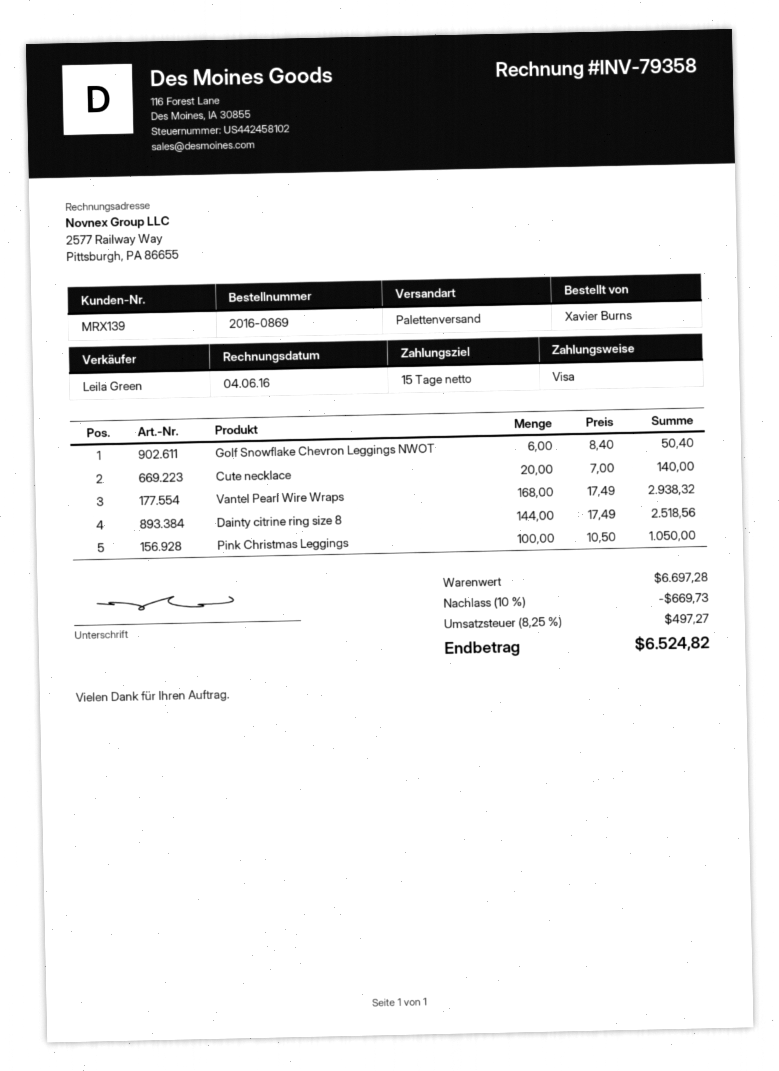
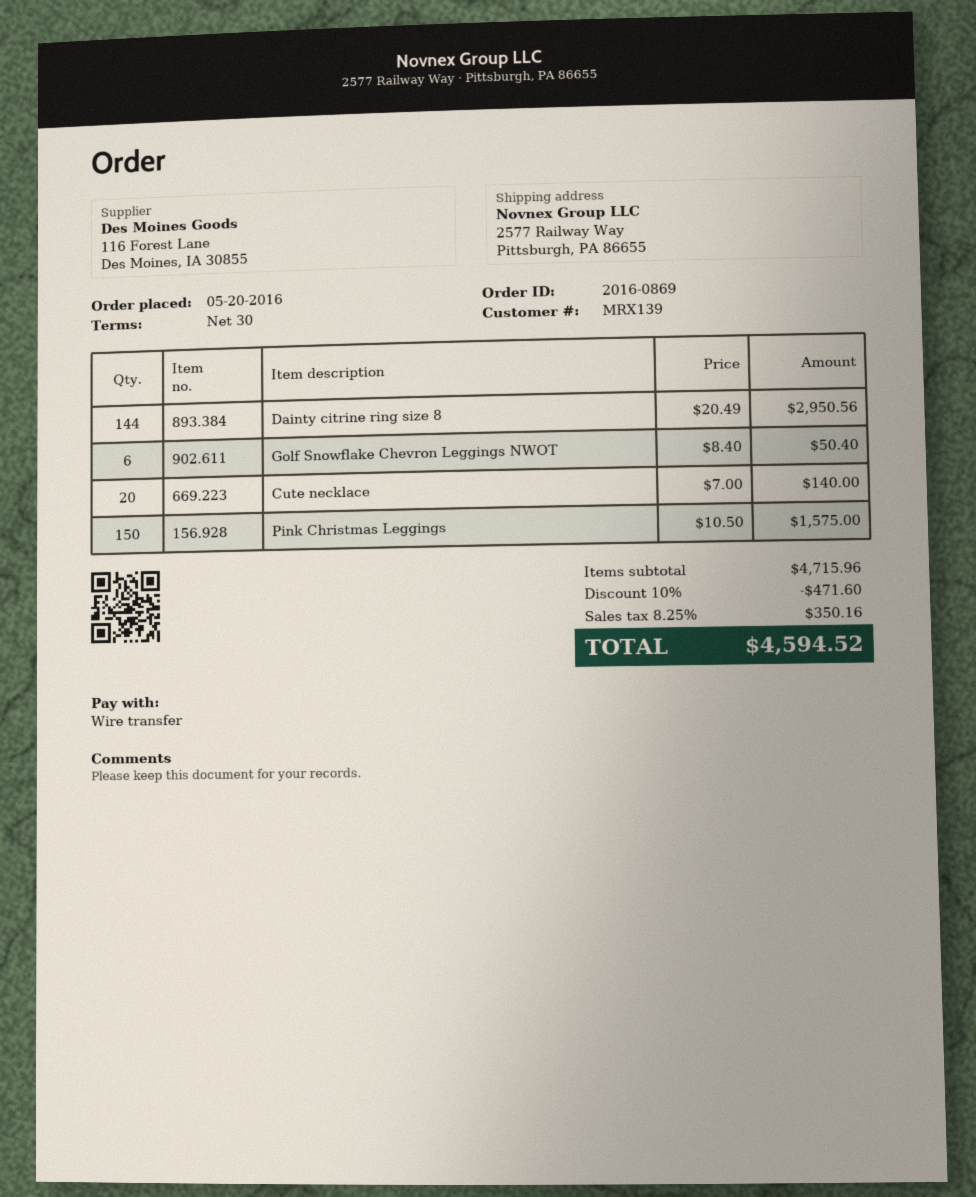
payment terms: 15 days -> 30 days
payment method: Visa -> bank transfer
Vantel Pearl Wire Wraps: 168 x 17.49 = 2938.32 -> none
Dainty citrine ring size 8: 144 x 17.49 = 2518.56 -> 144 x 20.49 = 2950.56
Pink Christmas Leggings: 100 x 10.50 = 1050.00 -> 150 x 10.50 = 1575.00
subtotal: 6697.28 -> 4715.96
discount: 10% = 669.73 -> 10% = 471.60
tax: 8.25% = 497.27 -> 8.25% = 350.16
total: 6524.82 -> 4594.52

